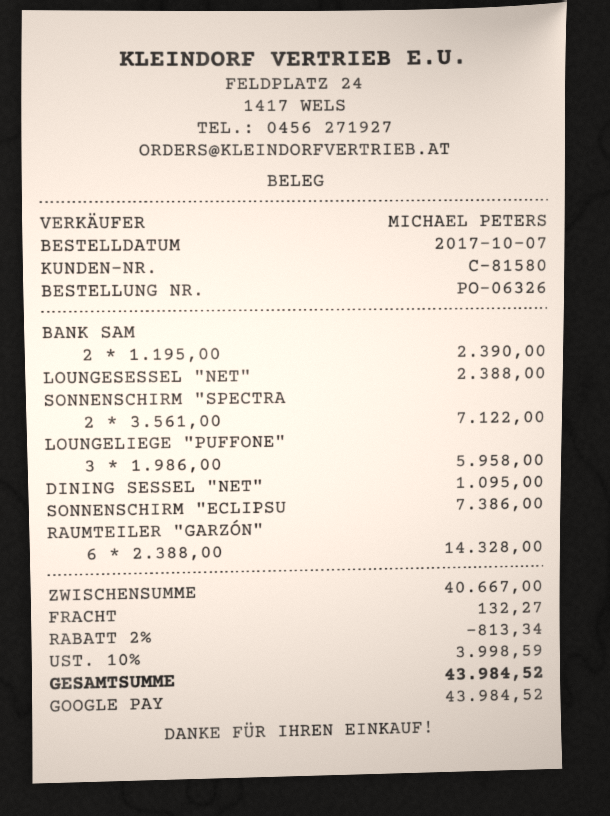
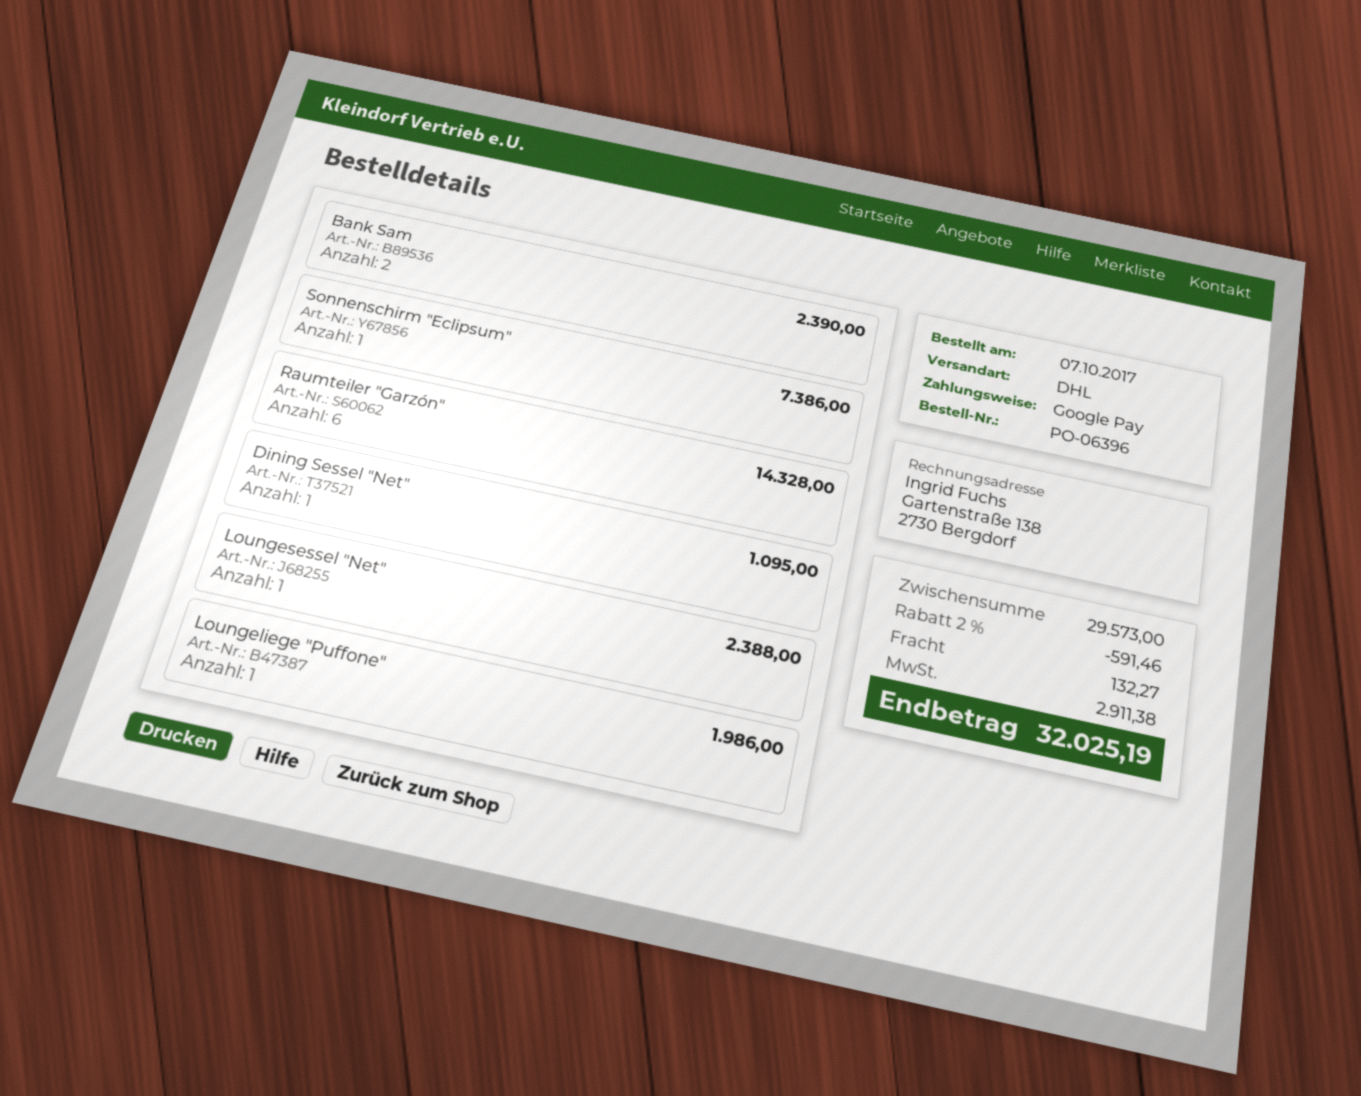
order number: PO-06326 -> PO-06396
SONNENSCHIRM "SPECTRA: 2 for 7122.00 -> none
LOUNGELIEGE "PUFFONE": 3 for 5958.00 -> 1 for 1986.00
subtotal: 40667.00 -> 29573.00
discount: 2% = 813.34 -> 2% = 591.46
tax: 3998.59 -> 2911.38
total: 43984.52 -> 32025.19

